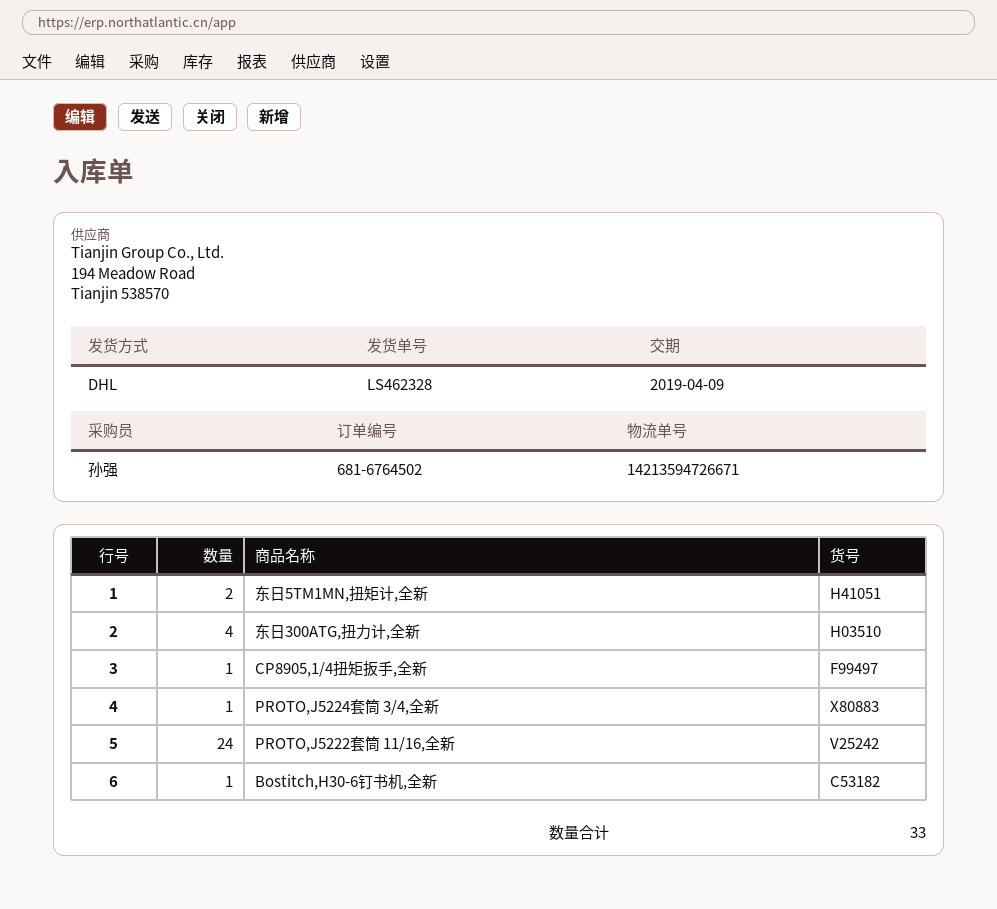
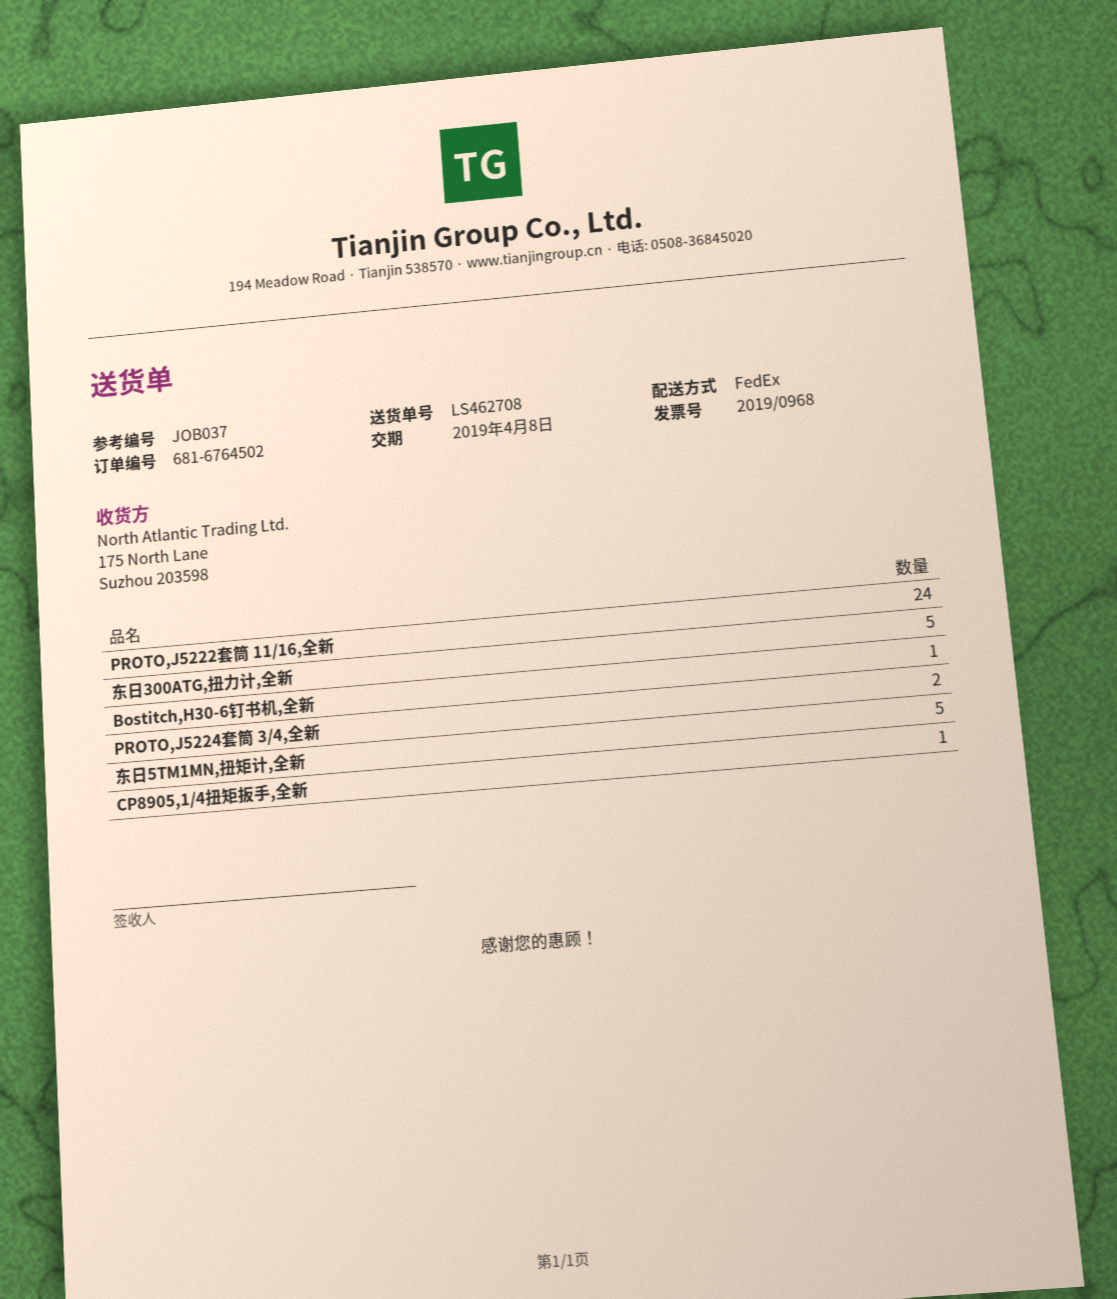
delivery note number: LS462328 -> LS462708
delivery date: 2019-04-09 -> 2019-04-08
shipping method: DHL -> FedEx
东日5TM1MN,扭矩计,全新: 2 -> 5
东日300ATG,扭力计,全新: 4 -> 5
PROTO,J5224套筒 3/4,全新: 1 -> 2

